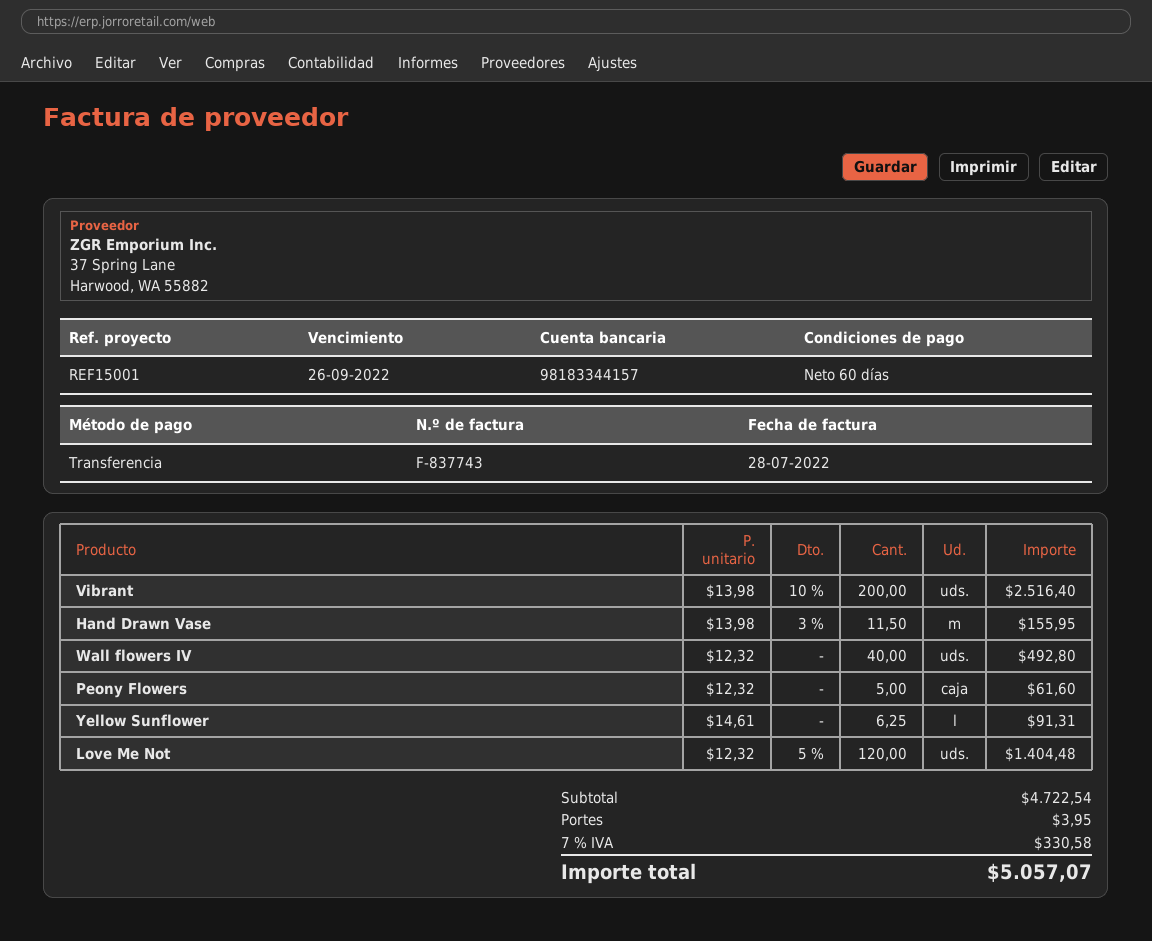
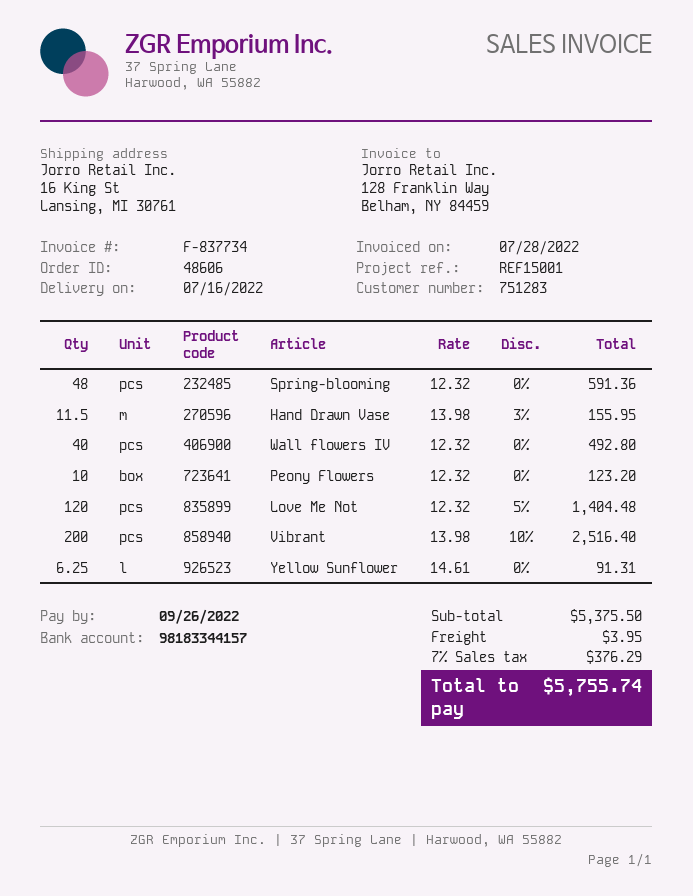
invoice number: F-837743 -> F-837734
Peony Flowers: 5 x 12.32 = 61.60 -> 10 x 12.32 = 123.20
Spring-blooming: none -> 48 x 12.32 = 591.36
subtotal: 4722.54 -> 5375.50
tax: 7% = 330.58 -> 7% = 376.29
total: 5057.07 -> 5755.74

